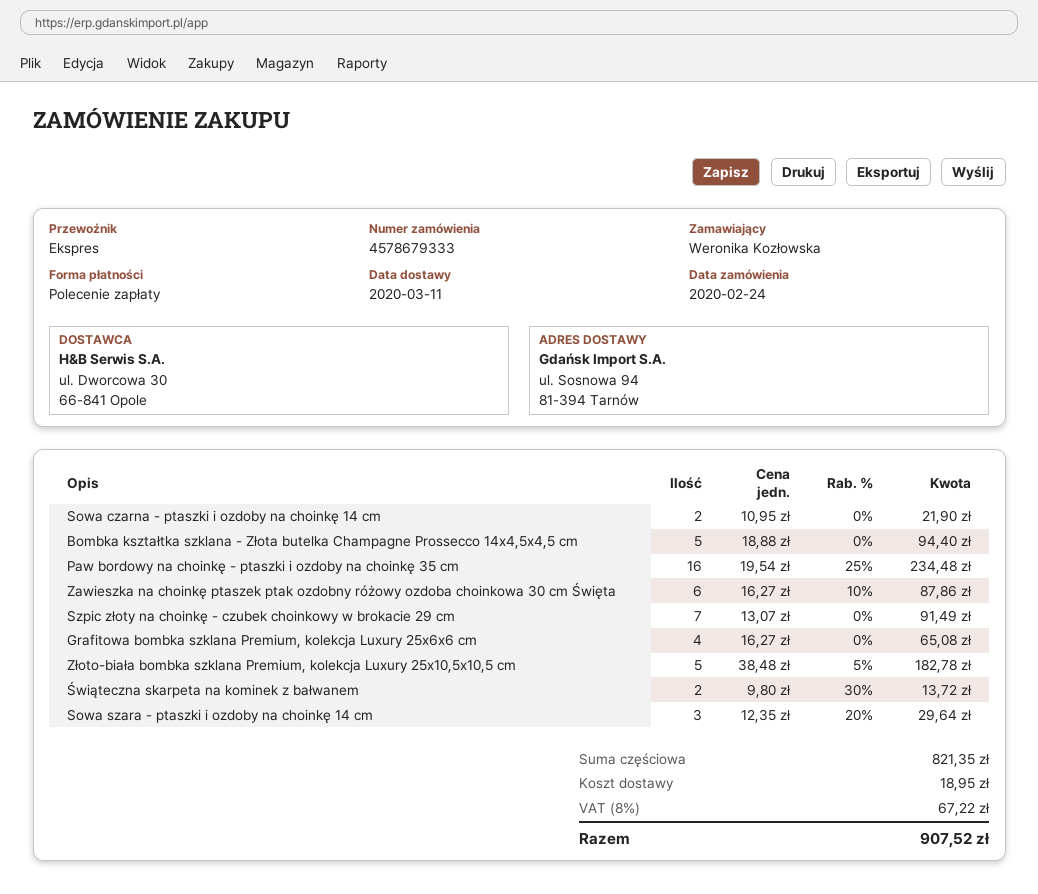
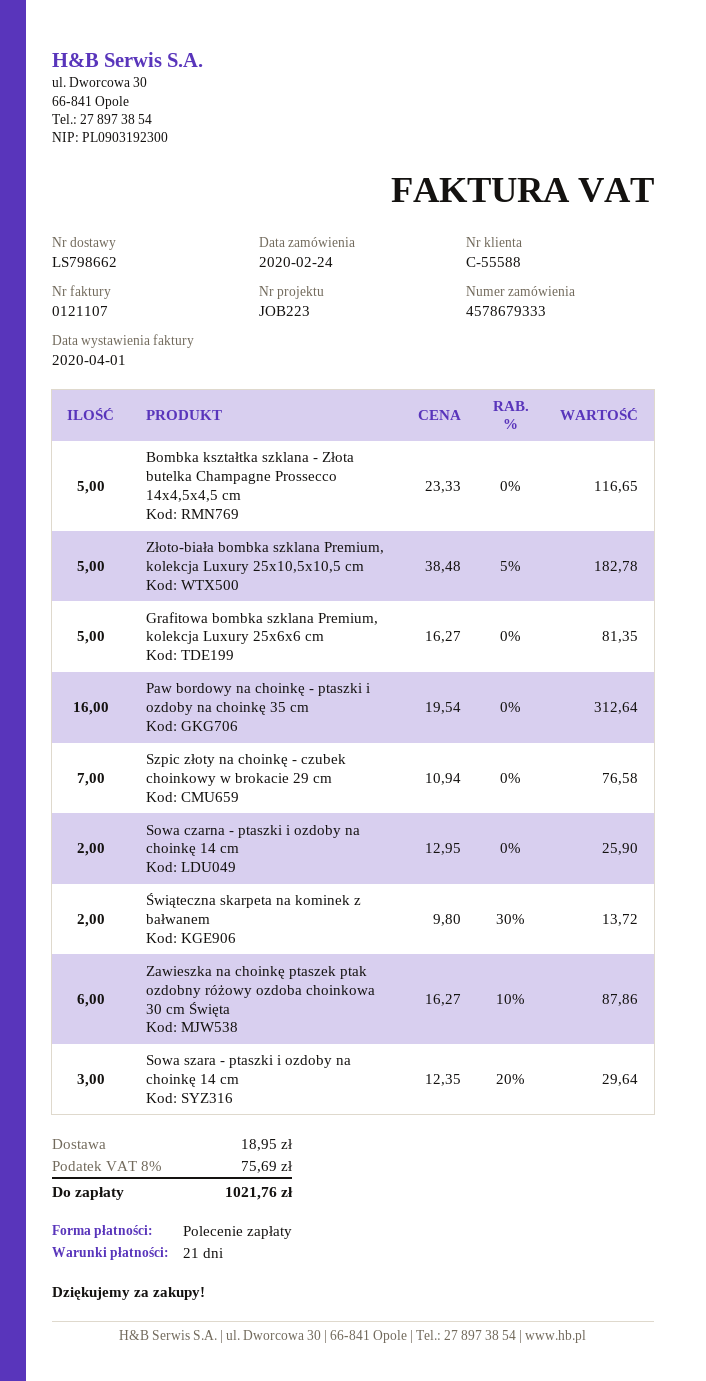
Sowa czarna - ptaszki i ozdoby na choinkę 14 cm: 2 x 10.95 = 21.90 -> 2 x 12.95 = 25.90
Bombka kształtka szklana - Złota butelka Champagne Prossecco 14x4,5x4,5 cm: 5 x 18.88 = 94.40 -> 5 x 23.33 = 116.65
Paw bordowy na choinkę - ptaszki i ozdoby na choinkę 35 cm: 16 x 19.54 - 25% = 234.48 -> 16 x 19.54 = 312.64
Szpic złoty na choinkę - czubek choinkowy w brokacie 29 cm: 7 x 13.07 = 91.49 -> 7 x 10.94 = 76.58
Grafitowa bombka szklana Premium, kolekcja Luxury 25x6x6 cm: 4 x 16.27 = 65.08 -> 5 x 16.27 = 81.35
tax: 8% = 67.22 -> 8% = 75.69
total: 907.52 -> 1021.76

